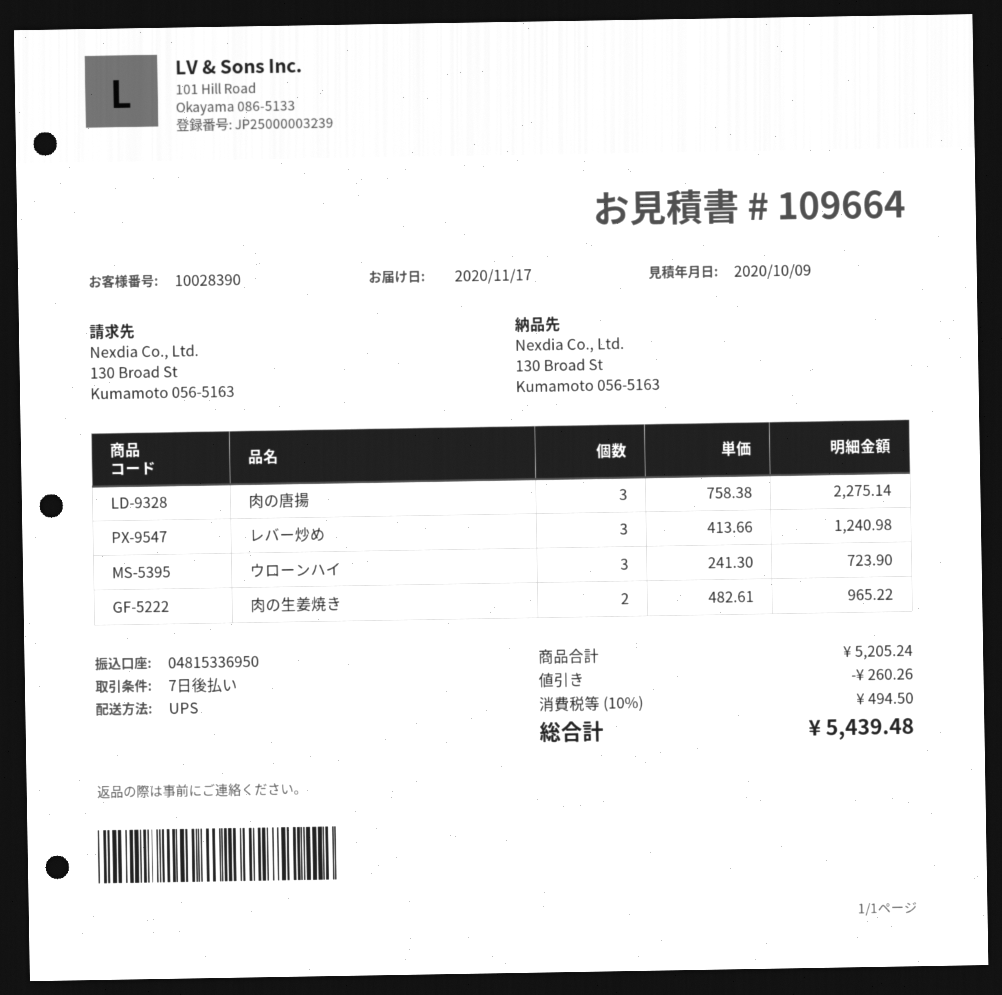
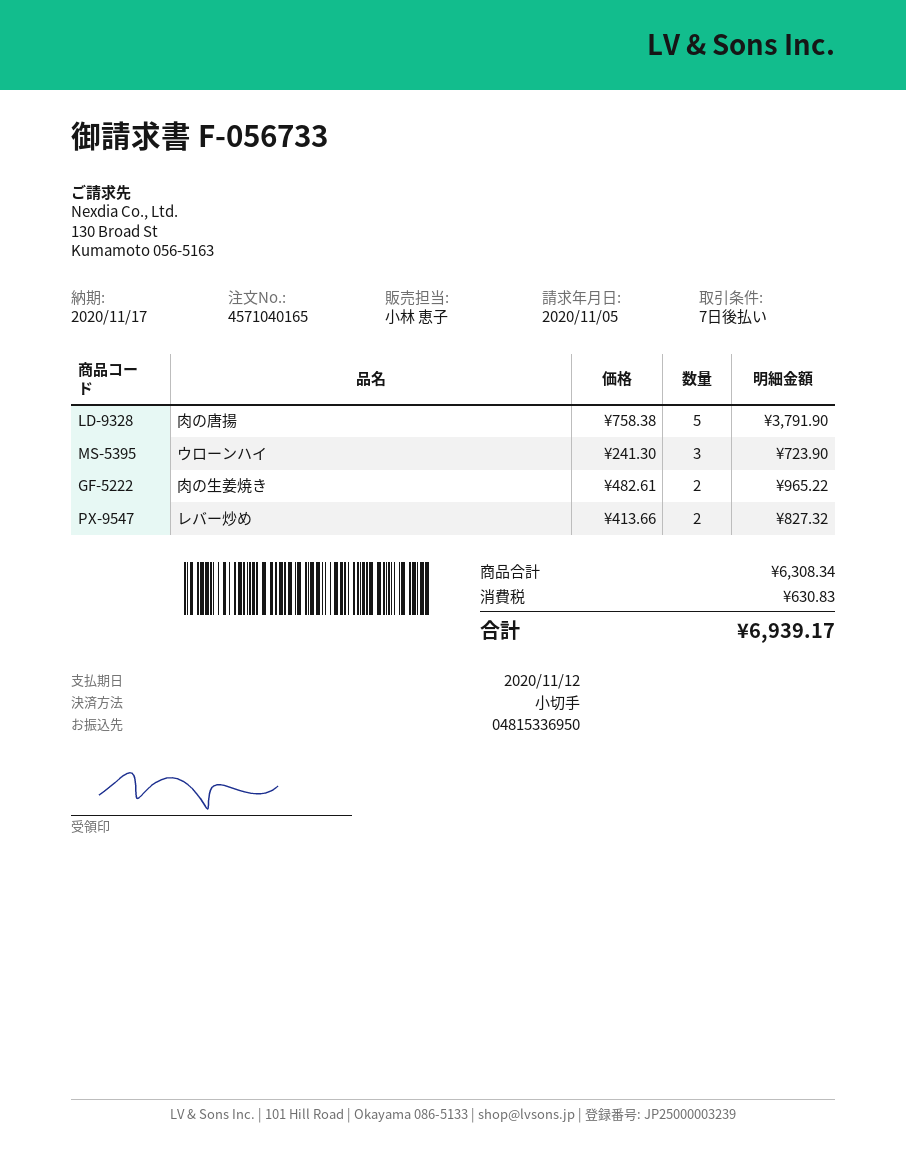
肉の唐揚: 3 x 758.38 = 2275.14 -> 5 x 758.38 = 3791.90
レバー炒め: 3 x 413.66 = 1240.98 -> 2 x 413.66 = 827.32
subtotal: 5205.24 -> 6308.34
discount: 260.26 -> none
tax: 494.50 -> 630.83
total: 5439.48 -> 6939.17

